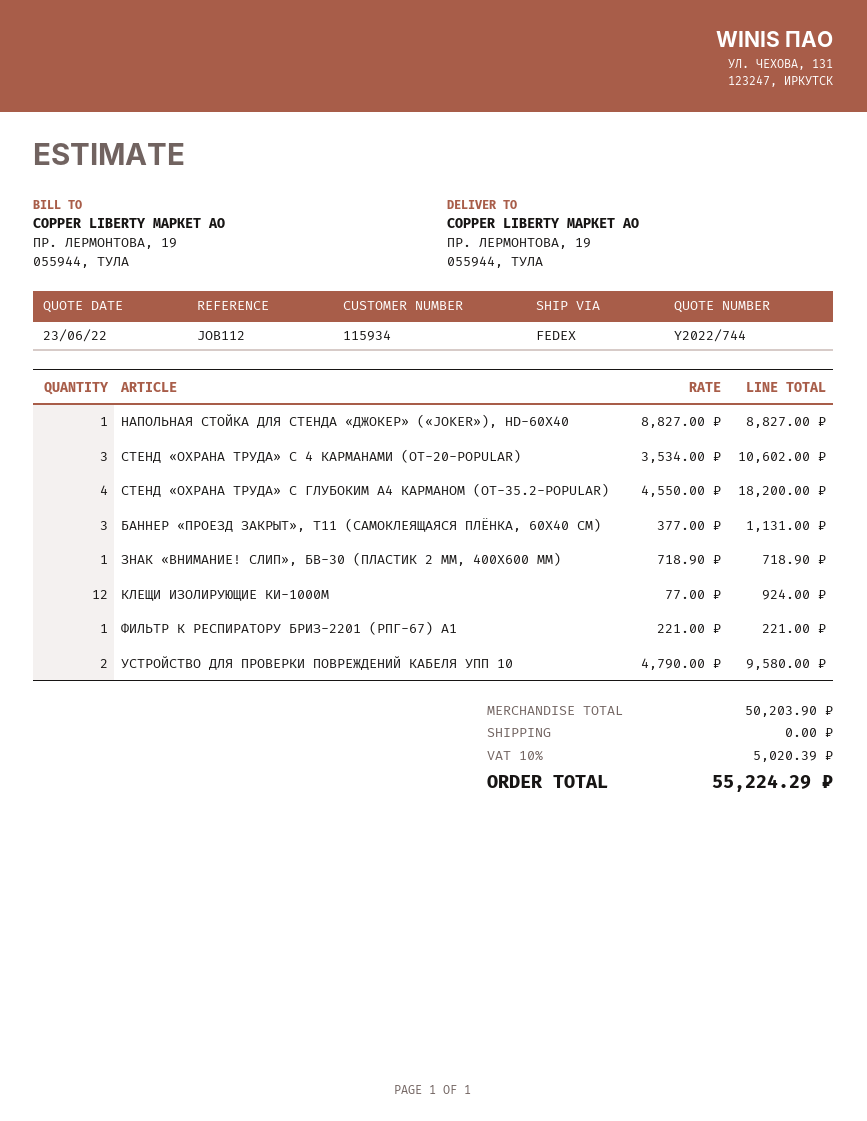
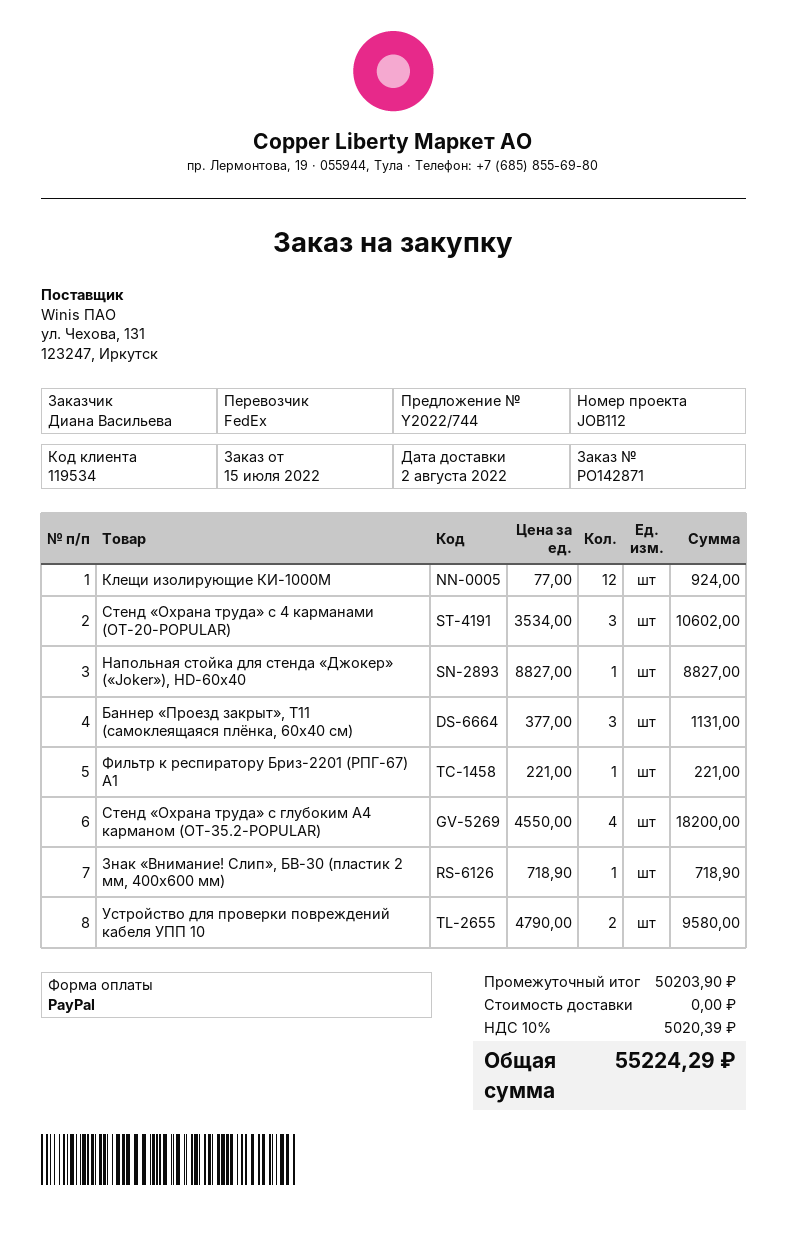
customer number: 115934 -> 119534

